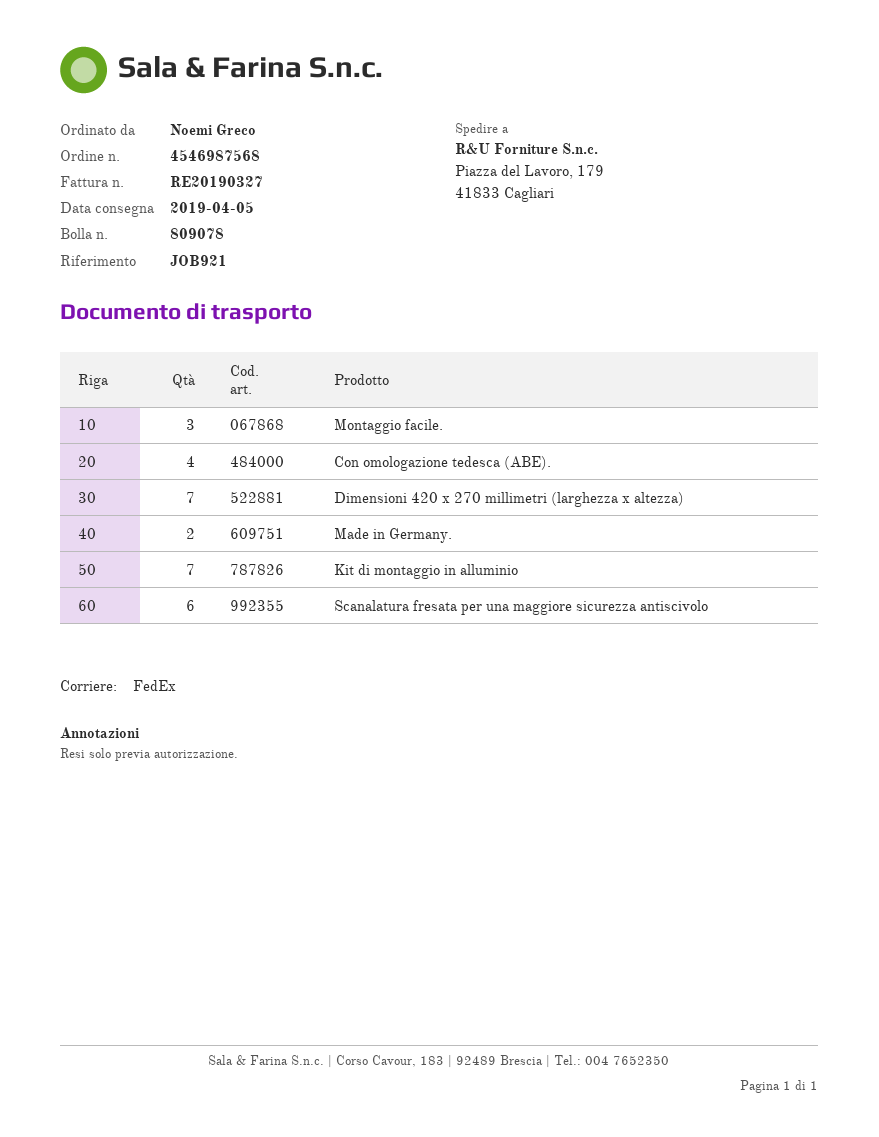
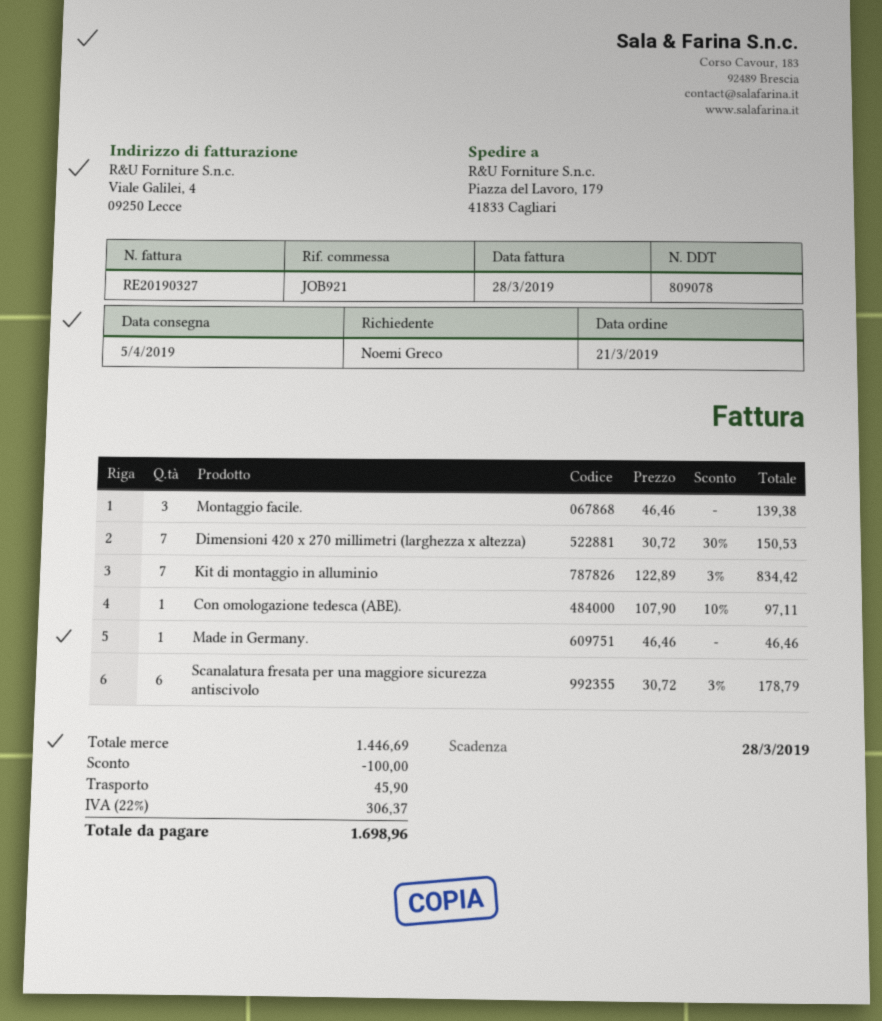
Con omologazione tedesca (ABE).: 4 -> 1
Made in Germany.: 2 -> 1

